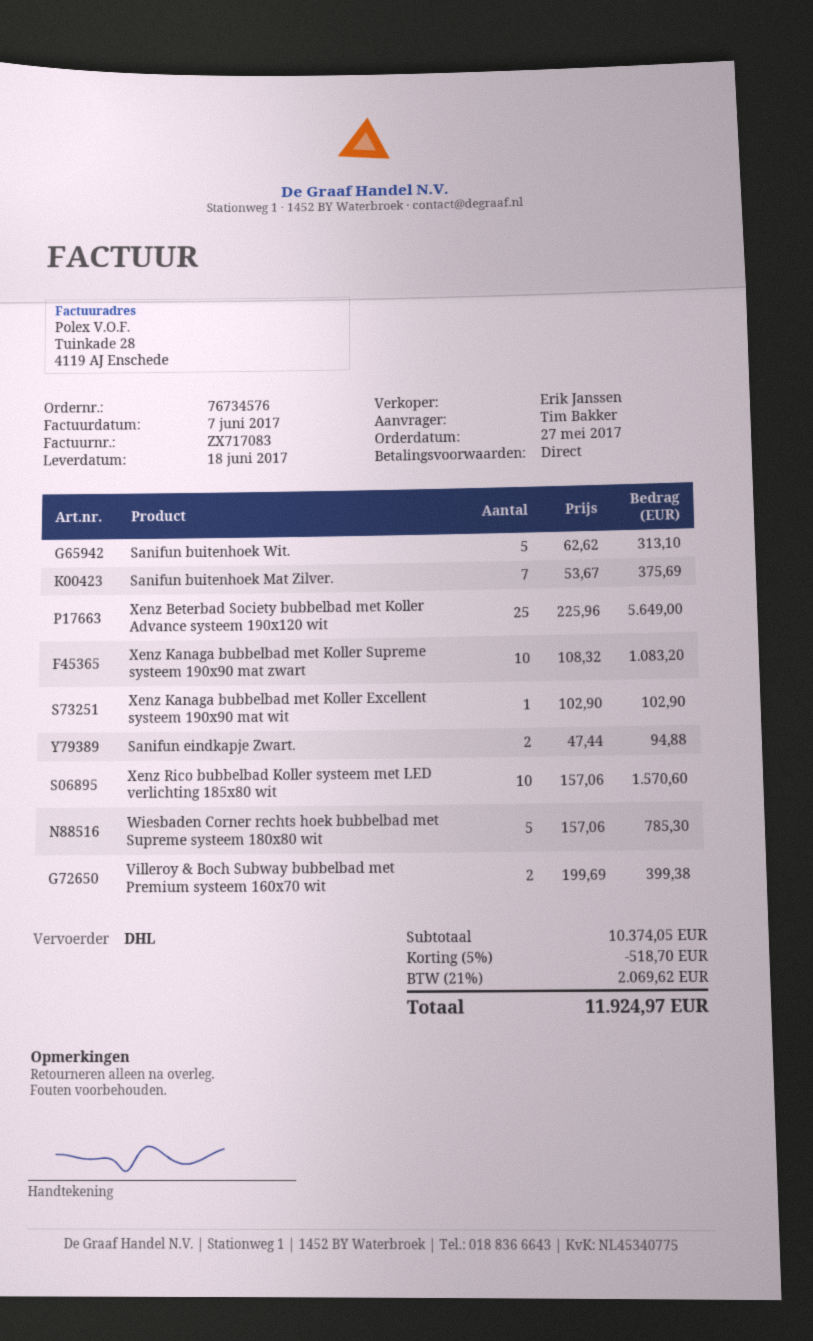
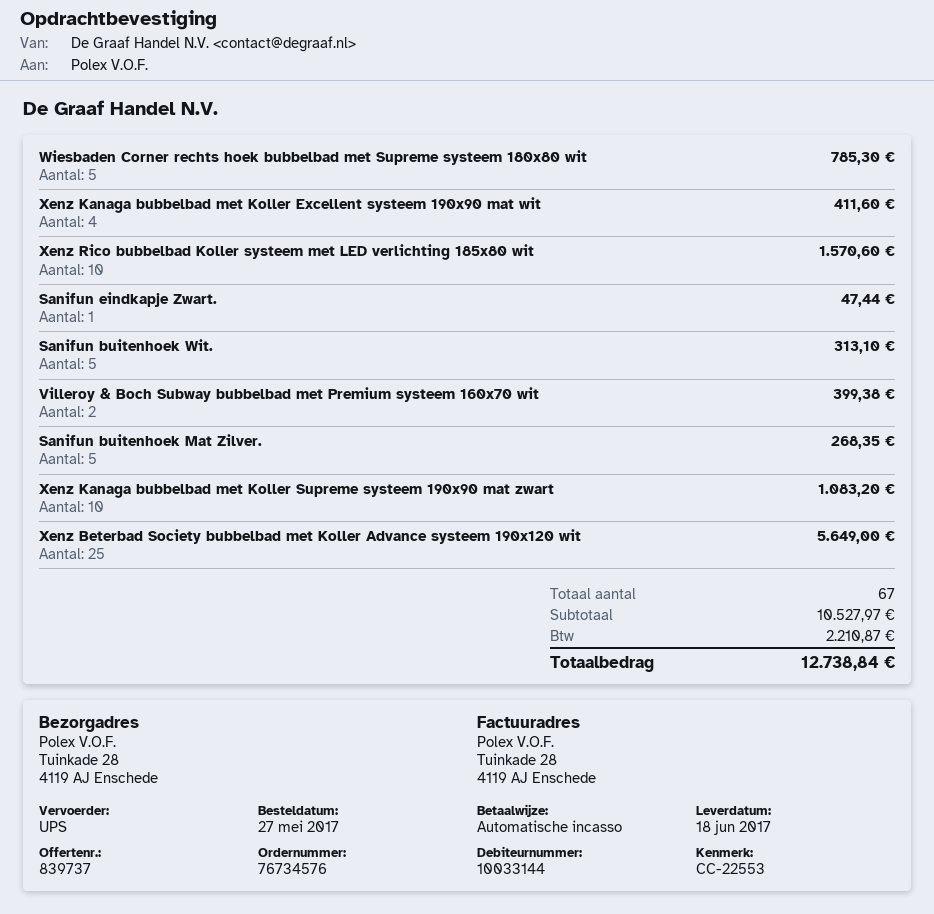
shipping method: DHL -> UPS
Sanifun buitenhoek Mat Zilver.: 7 for 375.69 -> 5 for 268.35
Xenz Kanaga bubbelbad met Koller Excellent systeem 190x90 mat wit: 1 for 102.90 -> 4 for 411.60
Sanifun eindkapje Zwart.: 2 for 94.88 -> 1 for 47.44
subtotal: 10374.05 -> 10527.97
discount: 5% = 518.70 -> none
tax: 2069.62 -> 2210.87
total: 11924.97 -> 12738.84

